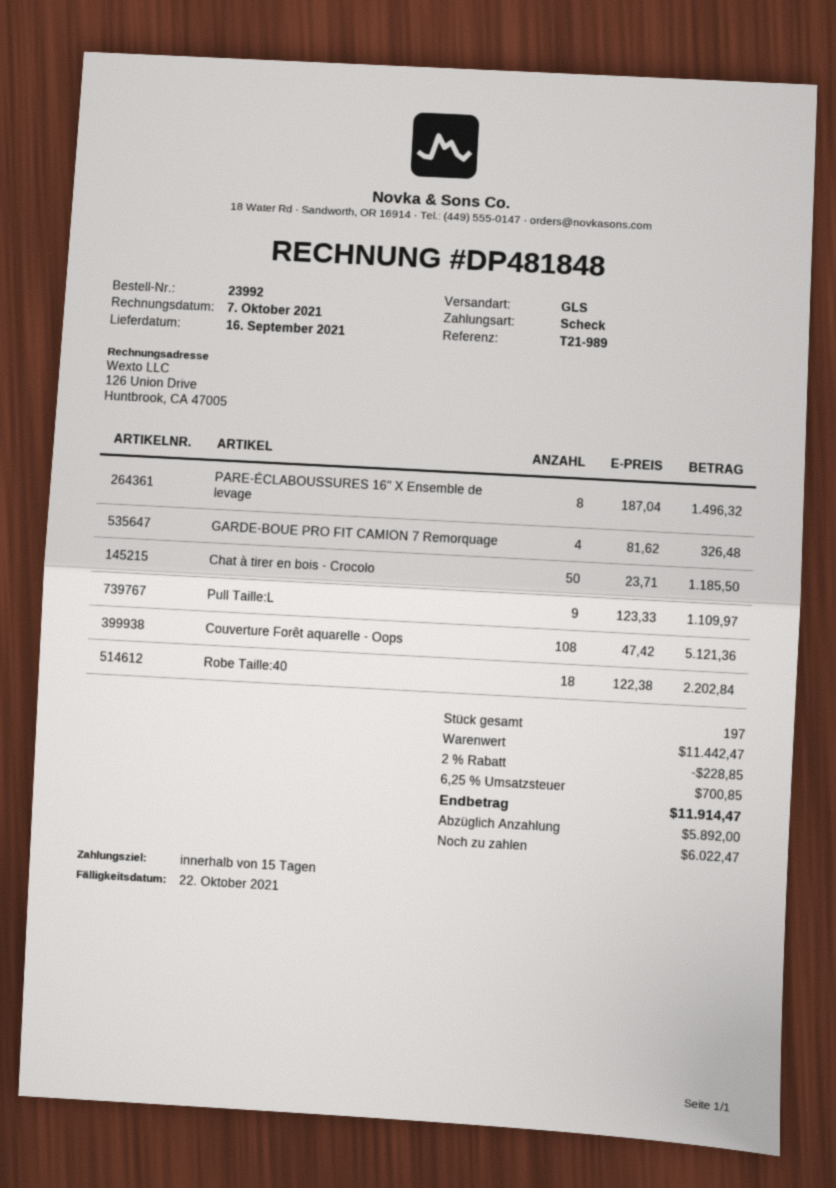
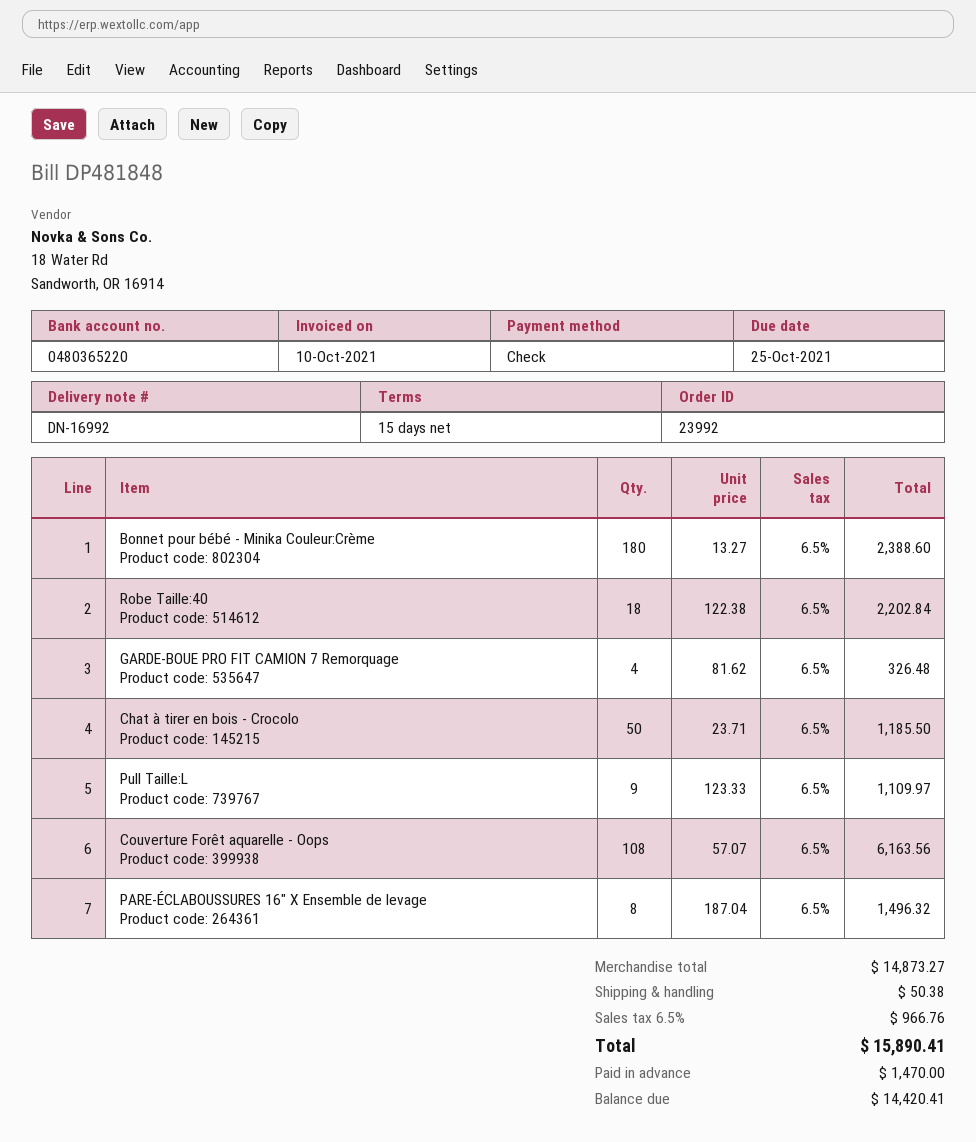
invoice date: 2021-10-07 -> 2021-10-10
due date: 2021-10-22 -> 2021-10-25
Couverture Forêt aquarelle - Oops: 108 x 47.42 = 5121.36 -> 108 x 57.07 = 6163.56
Bonnet pour bébé - Minika Couleur:Crème: none -> 180 x 13.27 = 2388.60
subtotal: 11442.47 -> 14873.27
discount: 2% = 228.85 -> none
shipping: none -> 50.38
tax: 6.25% = 700.85 -> 6.5% = 966.76
total: 11914.47 -> 15890.41
deposit: 5892.00 -> 1470.00
balance: 6022.47 -> 14420.41

